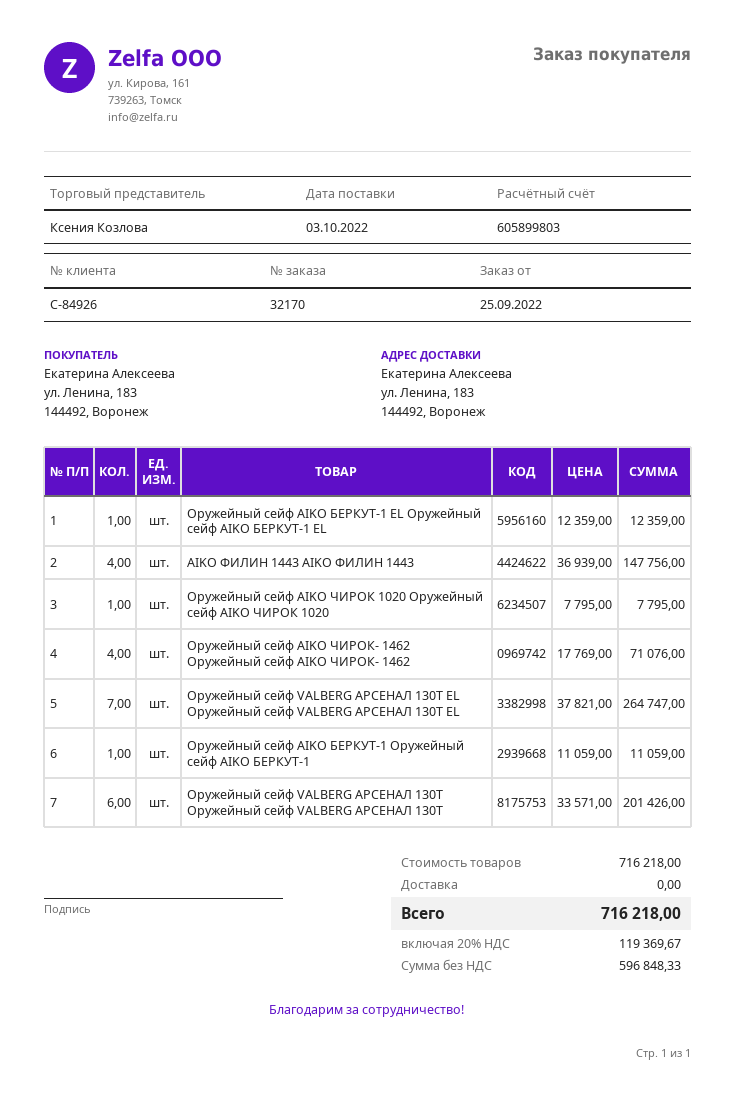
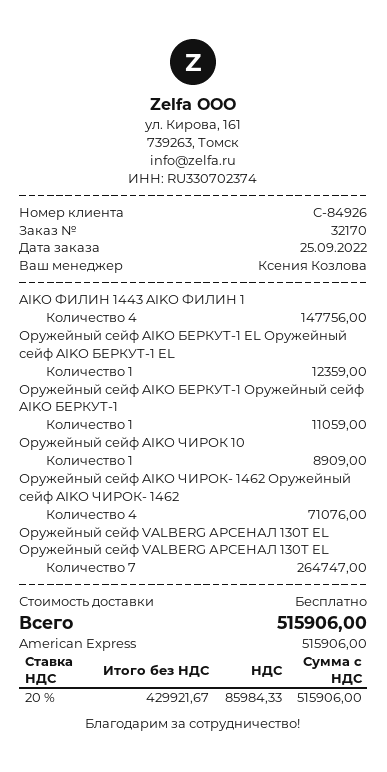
Оружейный сейф AIKO ЧИРОК 1020 Оружейный сейф AIKO ЧИРОК 1020: 1 for 7795.00 -> 1 for 8909.00
Оружейный сейф VALBERG АРСЕНАЛ 130Т Оружейный сейф VALBERG АРСЕНАЛ 130Т: 6 for 201426.00 -> none
net: 596848.33 -> 429921.67
tax: 20% = 119369.67 -> 20% = 85984.33
total: 716218.00 -> 515906.00

